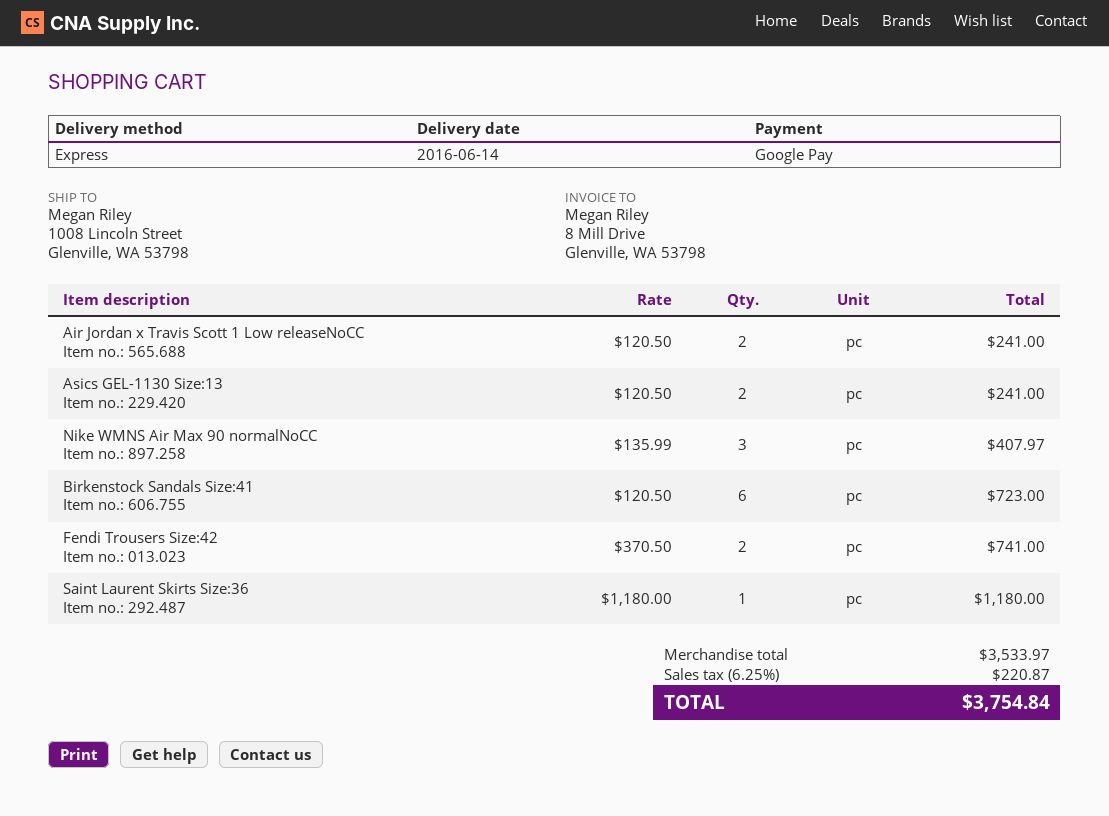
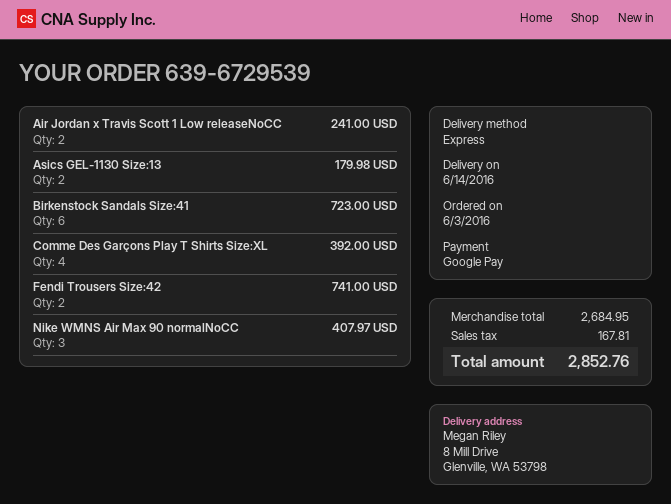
ship to: 1008 Lincoln Street, Glenville, WA 53798 -> 8 Mill Drive, Glenville, WA 53798
Asics GEL-1130 Size:13: 2 for 241.00 -> 2 for 179.98
Saint Laurent Skirts Size:36: 1 for 1180.00 -> none
Comme Des Garçons Play T Shirts Size:XL: none -> 4 for 392.00
subtotal: 3533.97 -> 2684.95
tax: 220.87 -> 167.81
total: 3754.84 -> 2852.76

